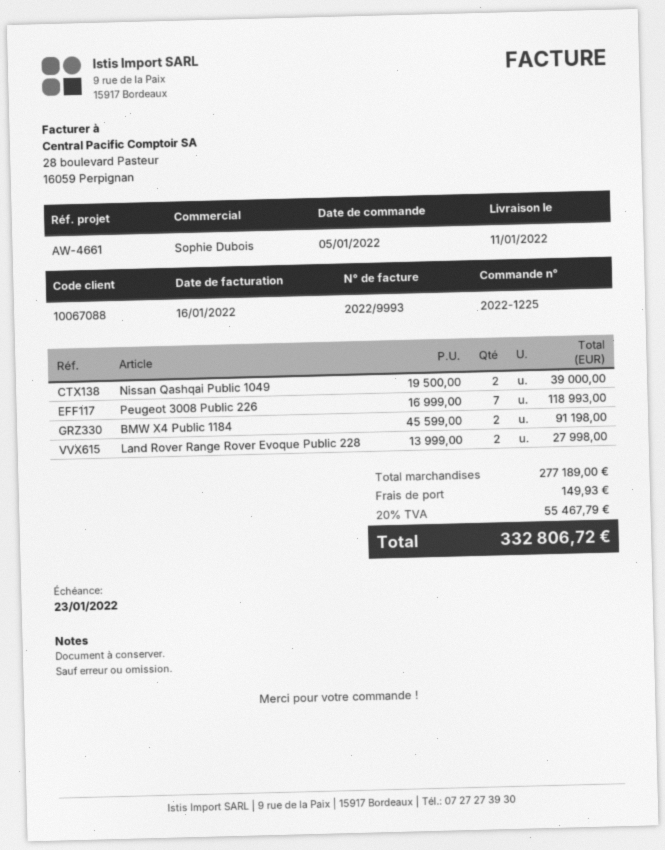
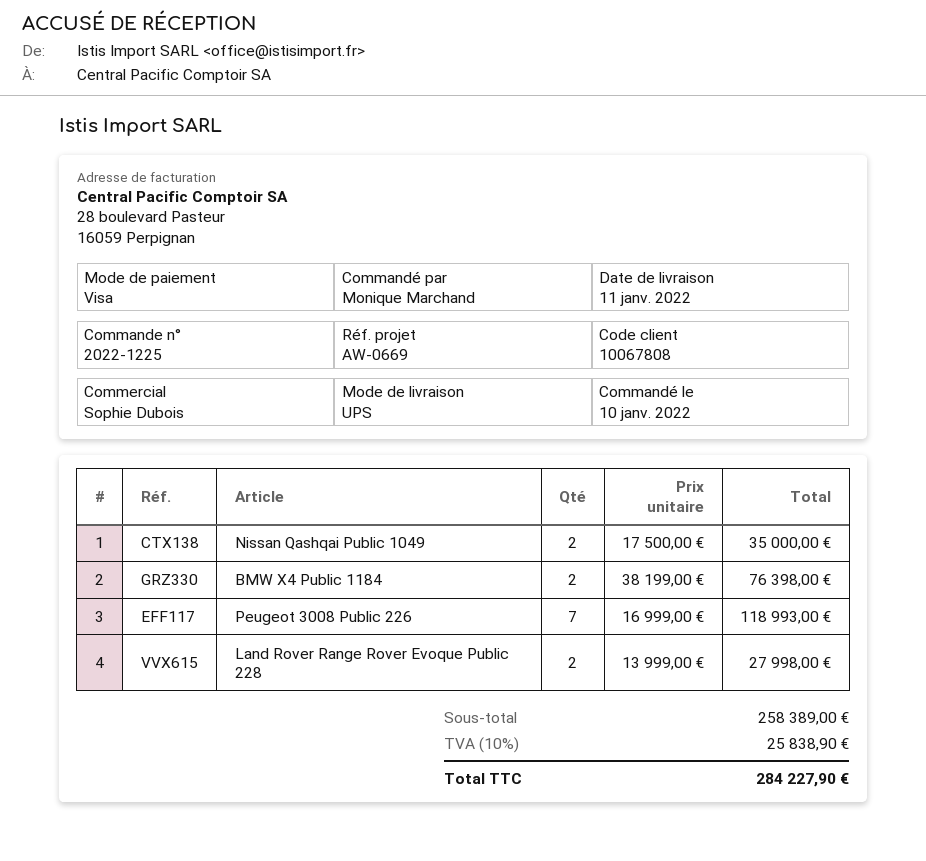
order date: 2022-01-05 -> 2022-01-10
customer number: 10067088 -> 10067808
reference: AW-4661 -> AW-0669
Nissan Qashqai Public 1049: 2 x 19500.00 = 39000.00 -> 2 x 17500.00 = 35000.00
BMW X4 Public 1184: 2 x 45599.00 = 91198.00 -> 2 x 38199.00 = 76398.00
subtotal: 277189.00 -> 258389.00
shipping: 149.93 -> none
tax: 20% = 55467.79 -> 10% = 25838.90
total: 332806.72 -> 284227.90

